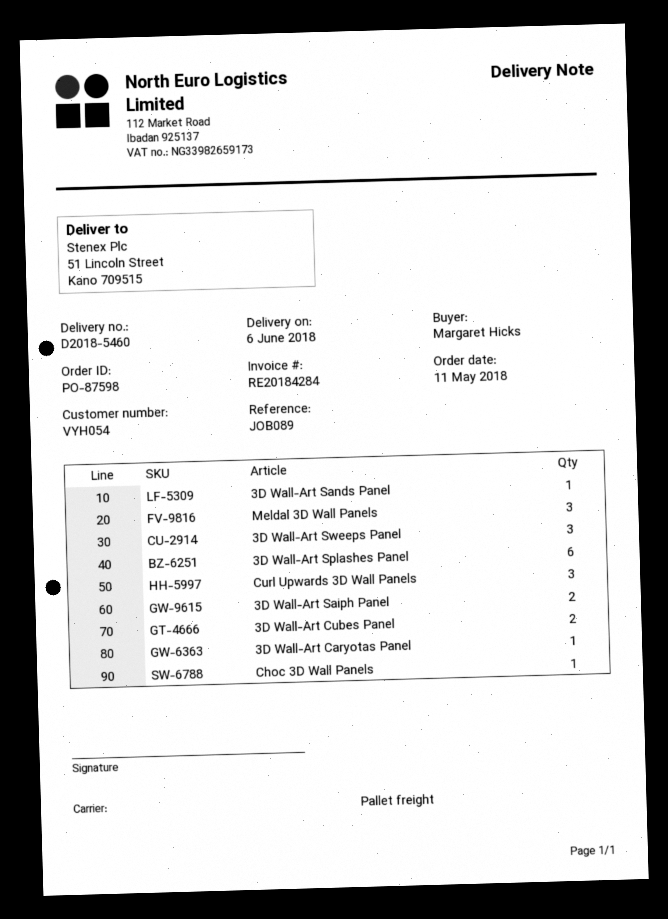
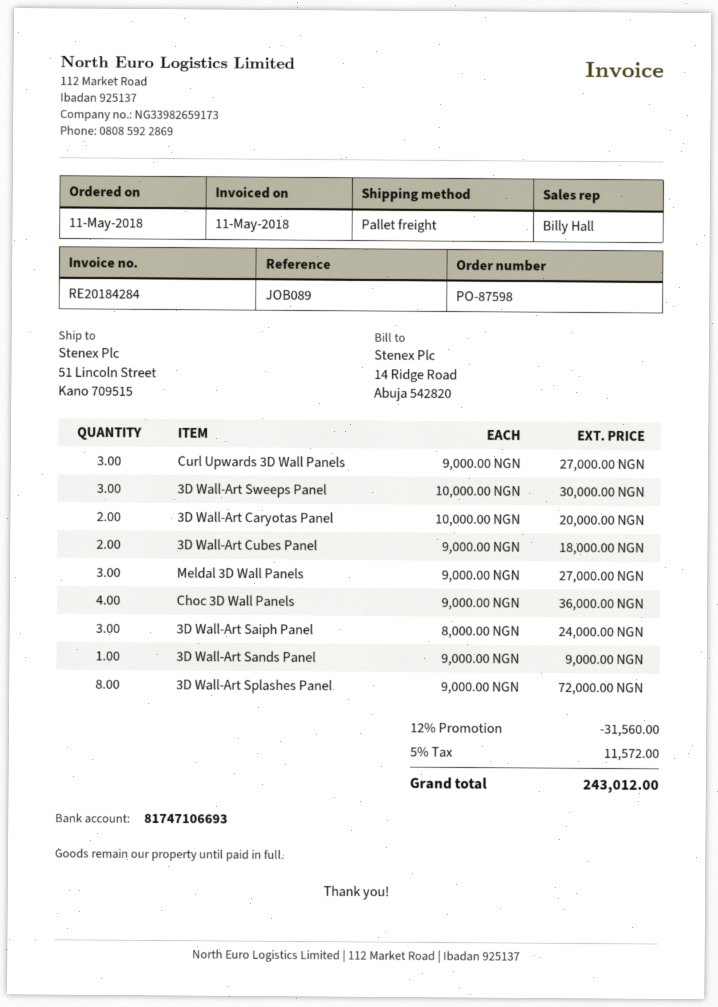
3D Wall-Art Splashes Panel: 6 -> 8
3D Wall-Art Saiph Panel: 2 -> 3
3D Wall-Art Caryotas Panel: 1 -> 2
Choc 3D Wall Panels: 1 -> 4

